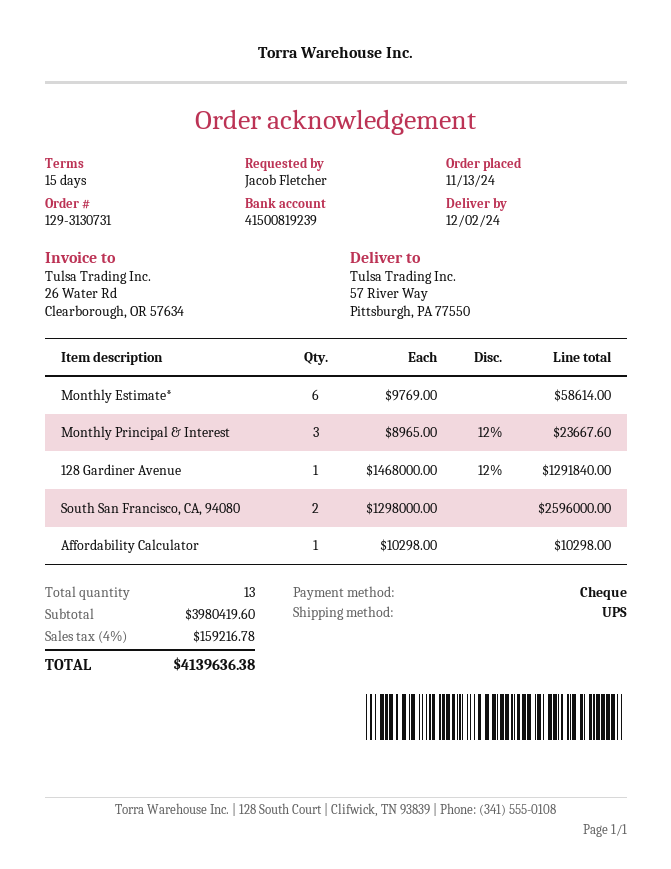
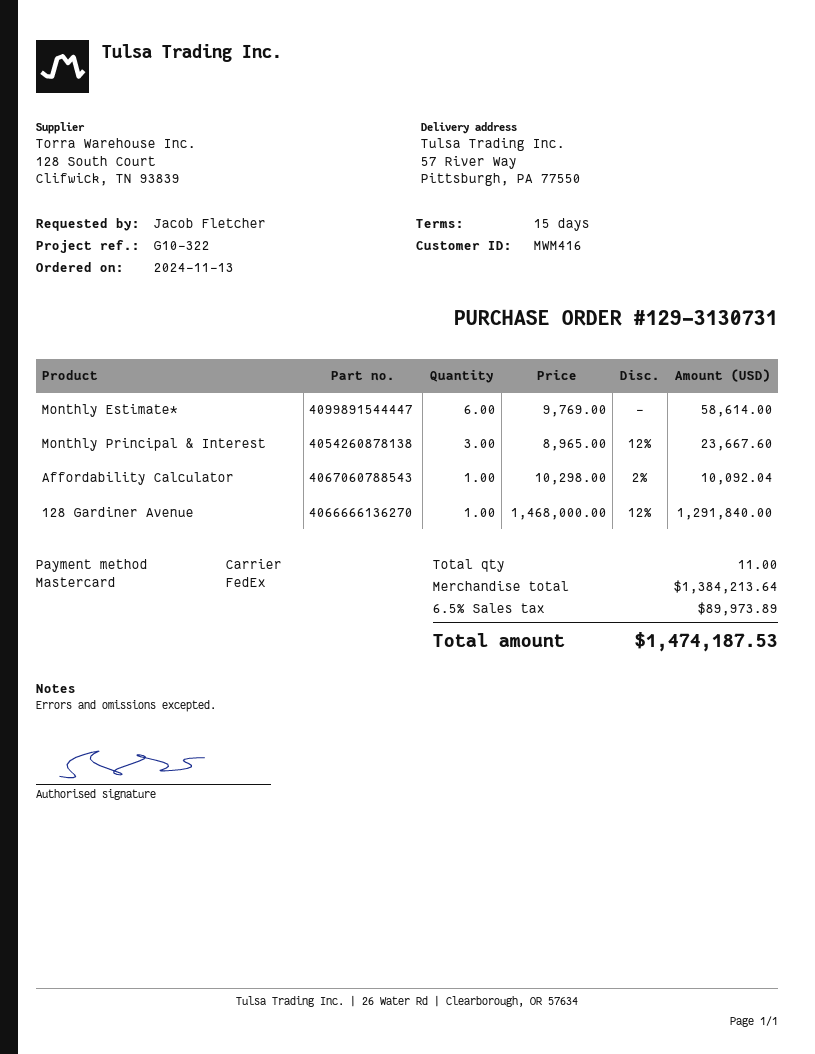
payment method: cheque -> Mastercard
shipping method: UPS -> FedEx
South San Francisco, CA, 94080: 2 x 1298000.00 = 2596000.00 -> none
Affordability Calculator: 1 x 10298.00 = 10298.00 -> 1 x 10298.00 - 2% = 10092.04
total quantity: 13 -> 11
subtotal: 3980419.60 -> 1384213.64
tax: 4% = 159216.78 -> 6.5% = 89973.89
total: 4139636.38 -> 1474187.53

